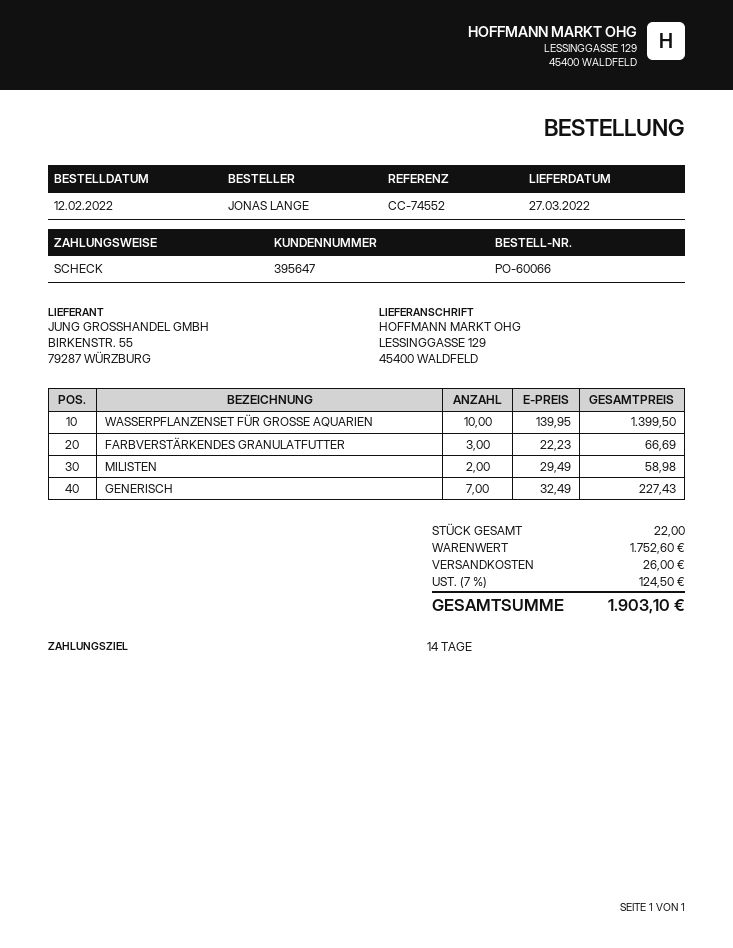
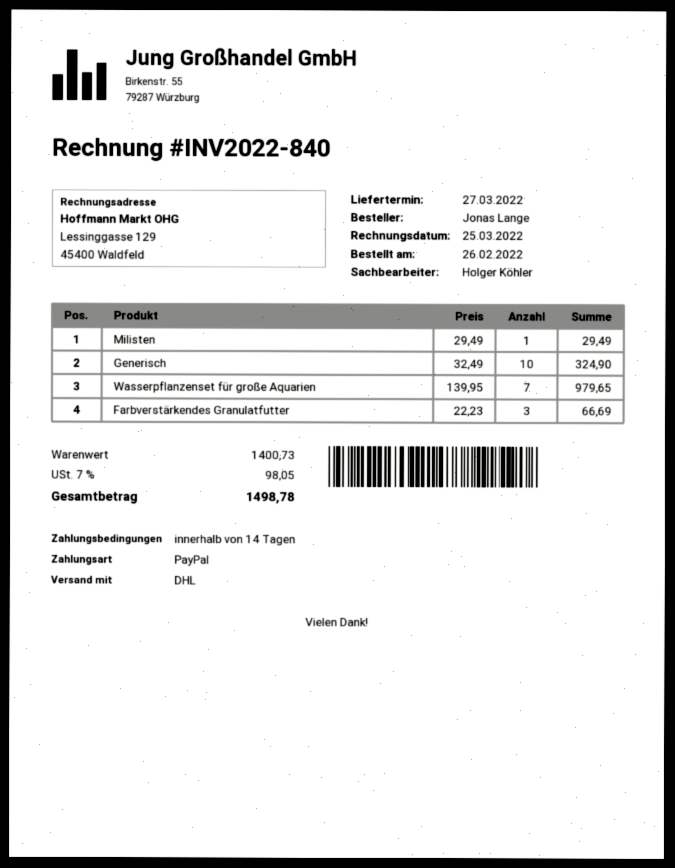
order date: 2022-02-12 -> 2022-02-26
payment method: cheque -> PayPal
WASSERPFLANZENSET FÜR GROSSE AQUARIEN: 10 x 139.95 = 1399.50 -> 7 x 139.95 = 979.65
MILISTEN: 2 x 29.49 = 58.98 -> 1 x 29.49 = 29.49
GENERISCH: 7 x 32.49 = 227.43 -> 10 x 32.49 = 324.90
subtotal: 1752.60 -> 1400.73
shipping: 26.00 -> none
tax: 7% = 124.50 -> 7% = 98.05
total: 1903.10 -> 1498.78

